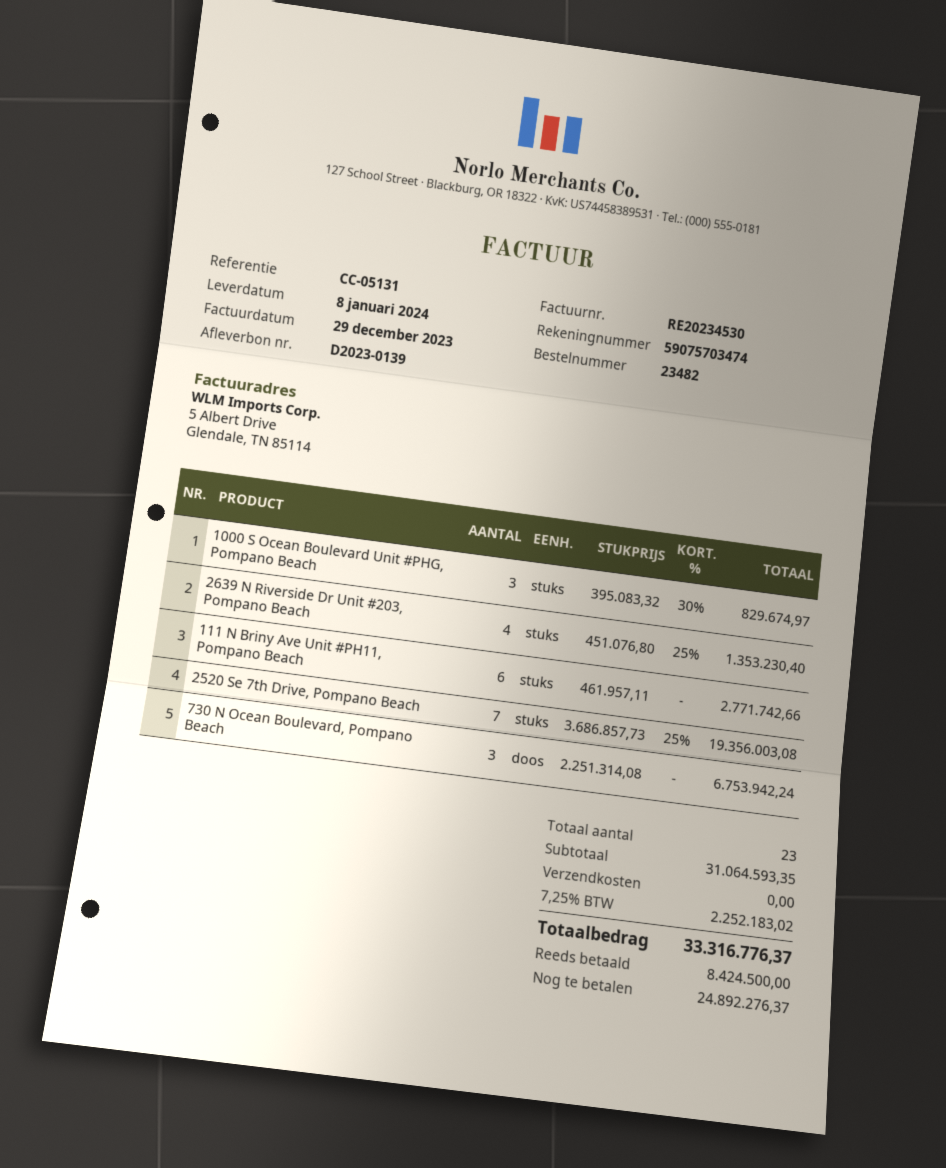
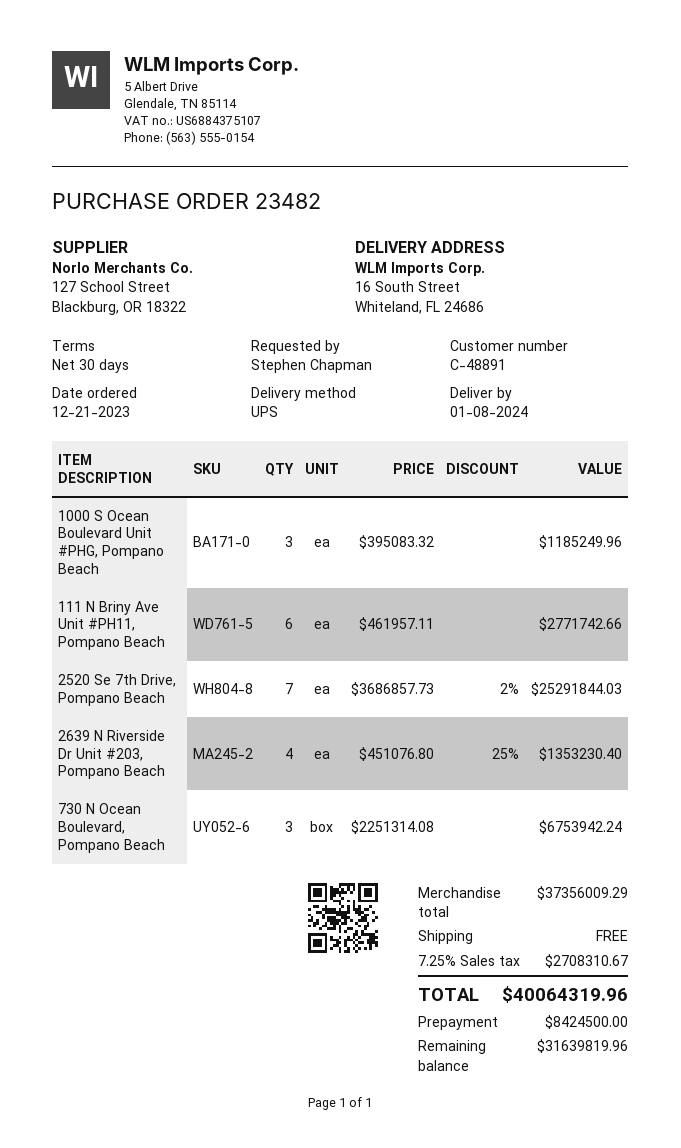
1000 S Ocean Boulevard Unit #PHG, Pompano Beach: 3 x 395083.32 - 30% = 829674.97 -> 3 x 395083.32 = 1185249.96
2520 Se 7th Drive, Pompano Beach: 7 x 3686857.73 - 25% = 19356003.08 -> 7 x 3686857.73 - 2% = 25291844.03
subtotal: 31064593.35 -> 37356009.29
tax: 7.25% = 2252183.02 -> 7.25% = 2708310.67
total: 33316776.37 -> 40064319.96
balance: 24892276.37 -> 31639819.96

